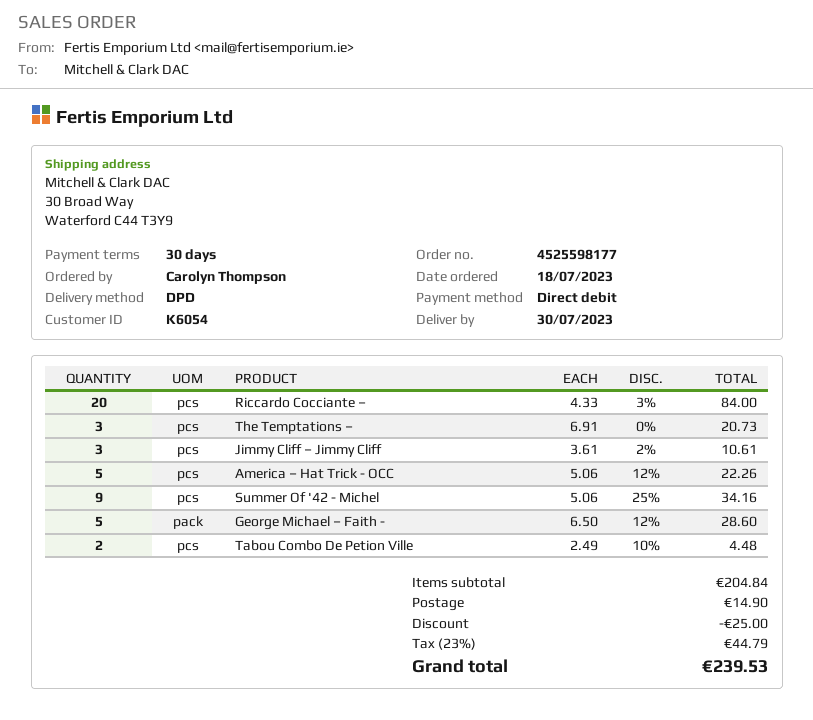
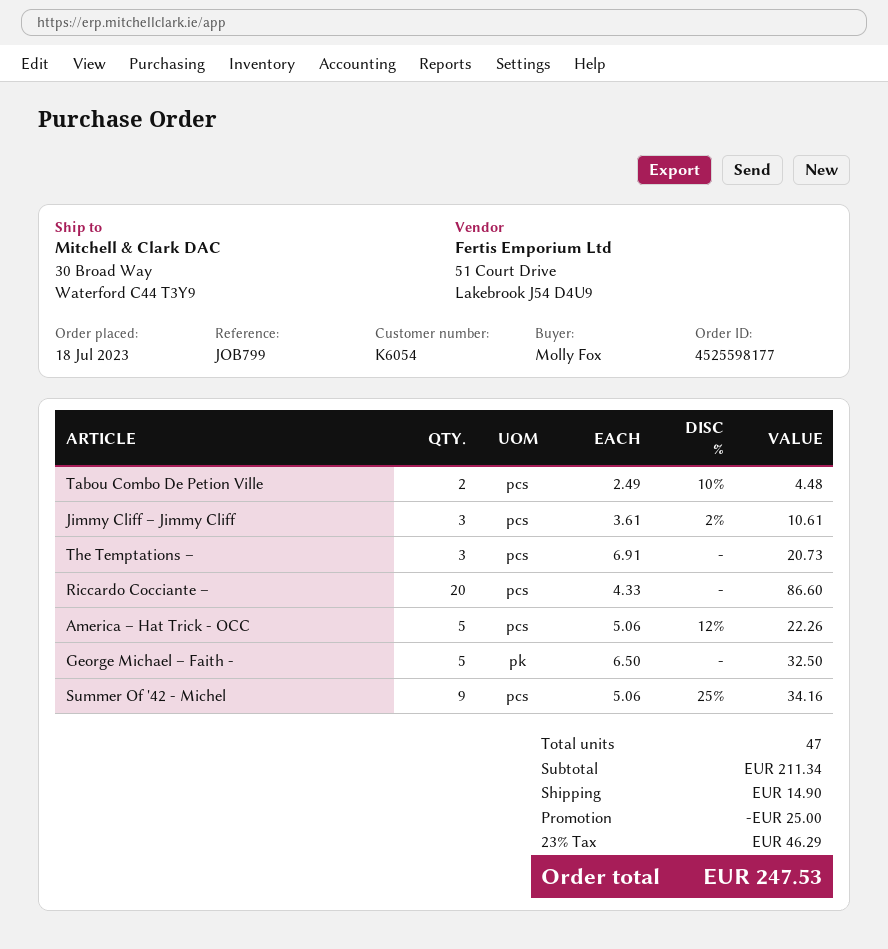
ordered by: Carolyn Thompson -> Molly Fox
Riccardo Cocciante –: 20 x 4.33 - 3% = 84.00 -> 20 x 4.33 = 86.60
George Michael – Faith -: 5 x 6.50 - 12% = 28.60 -> 5 x 6.50 = 32.50
subtotal: 204.84 -> 211.34
tax: 23% = 44.79 -> 23% = 46.29
total: 239.53 -> 247.53

